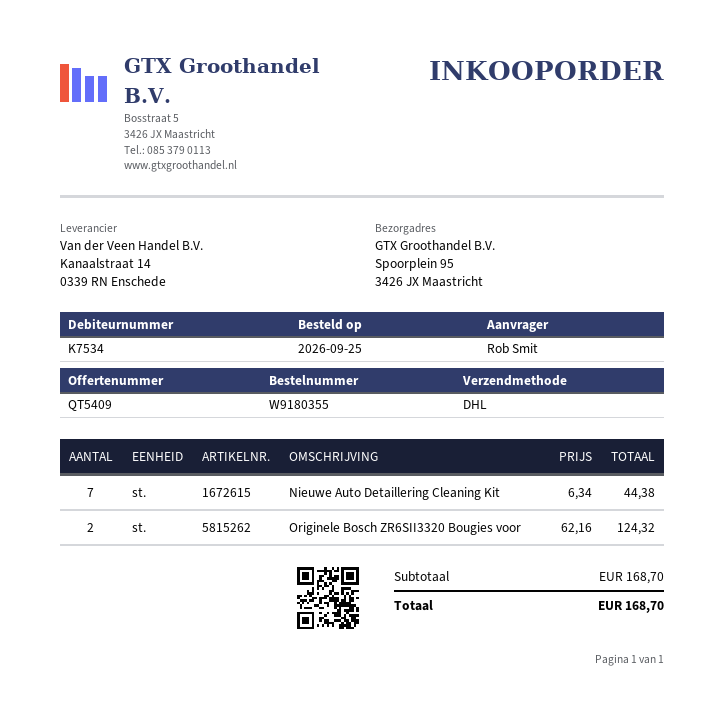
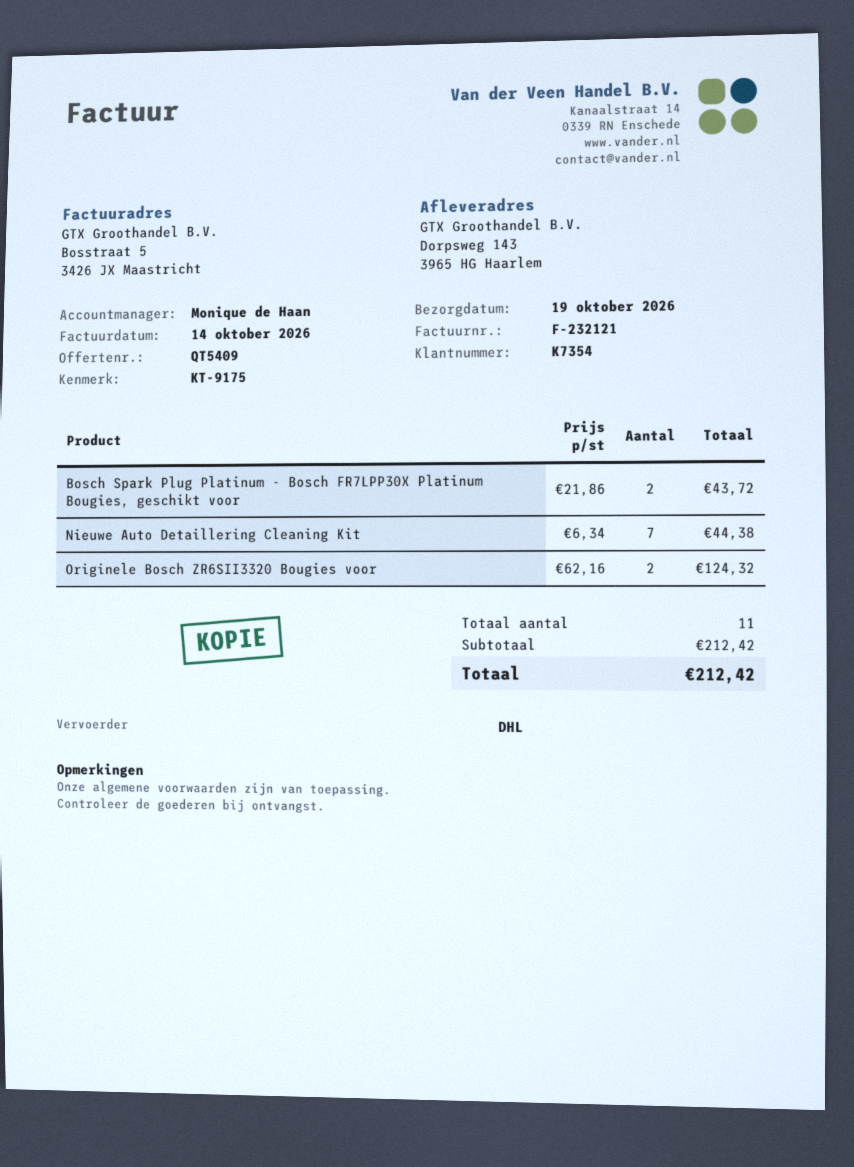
customer number: K7534 -> K7354
ship to: Spoorplein 95, 3426 JX Maastricht -> Dorpsweg 143, 3965 HG Haarlem
Bosch Spark Plug Platinum - Bosch FR7LPP30X Platinum Bougies, geschikt voor: none -> 2 x 21.86 = 43.72
subtotal: 168.70 -> 212.42
total: 168.70 -> 212.42

